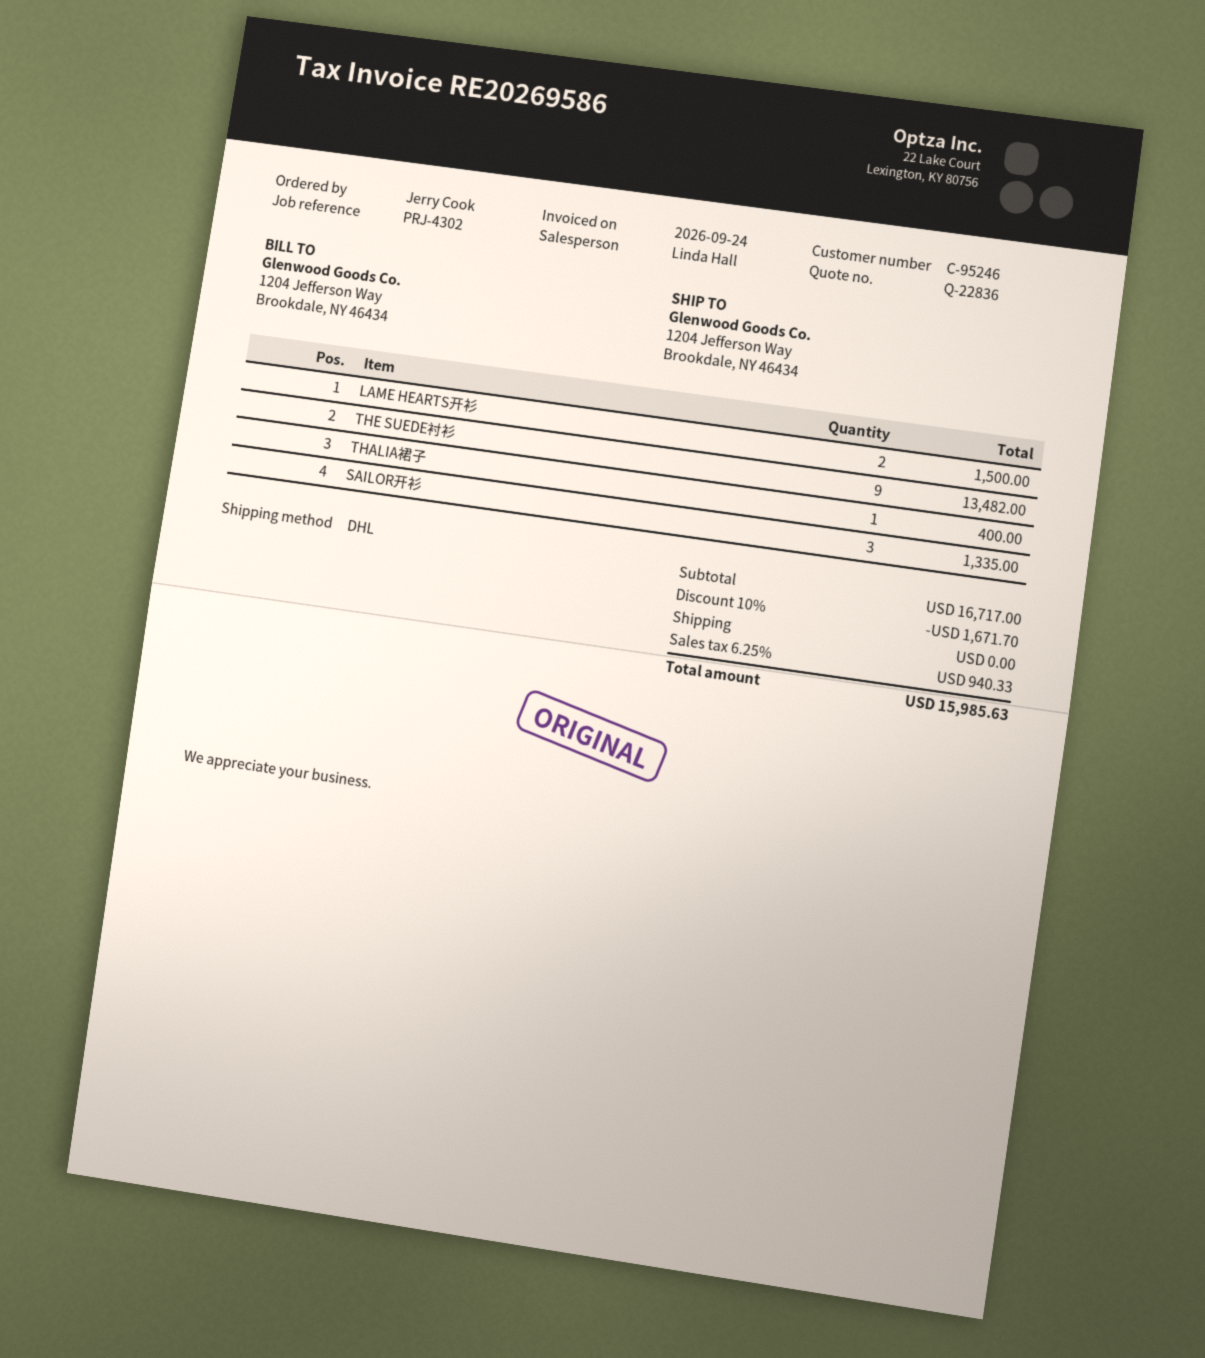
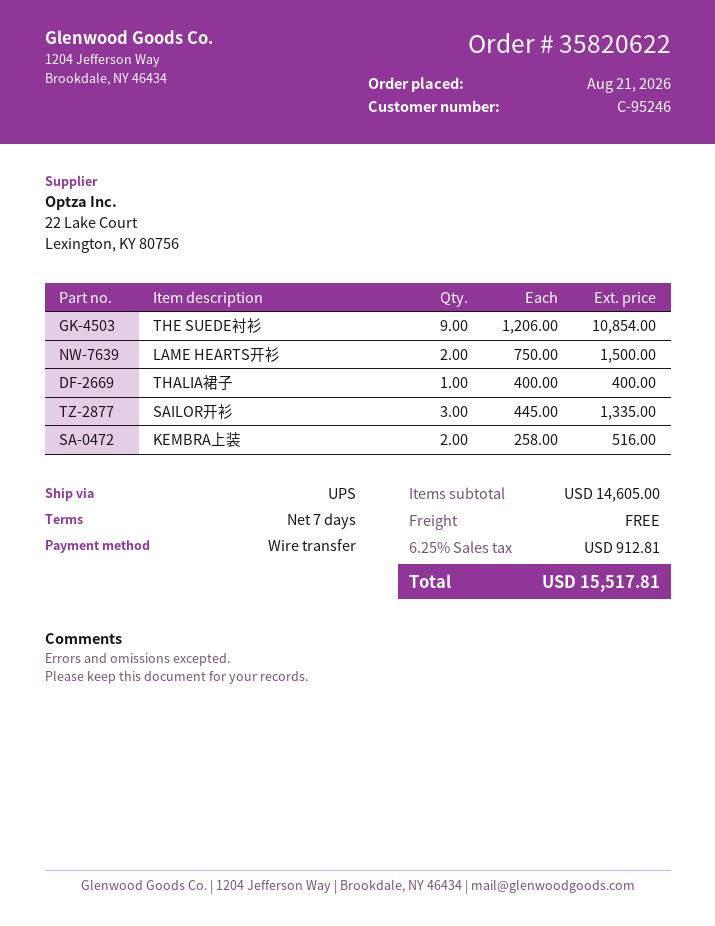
shipping method: DHL -> UPS
THE SUEDE衬衫: 9 for 13482.00 -> 9 for 10854.00
KEMBRA上装: none -> 2 for 516.00
subtotal: 16717.00 -> 14605.00
discount: 10% = 1671.70 -> none
tax: 6.25% = 940.33 -> 6.25% = 912.81
total: 15985.63 -> 15517.81

